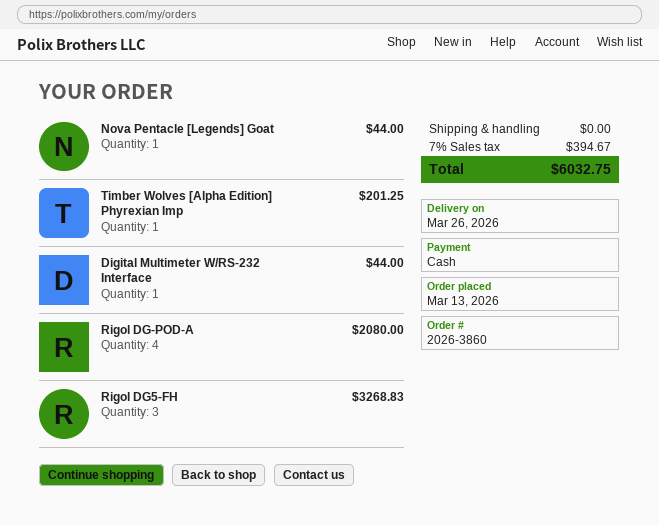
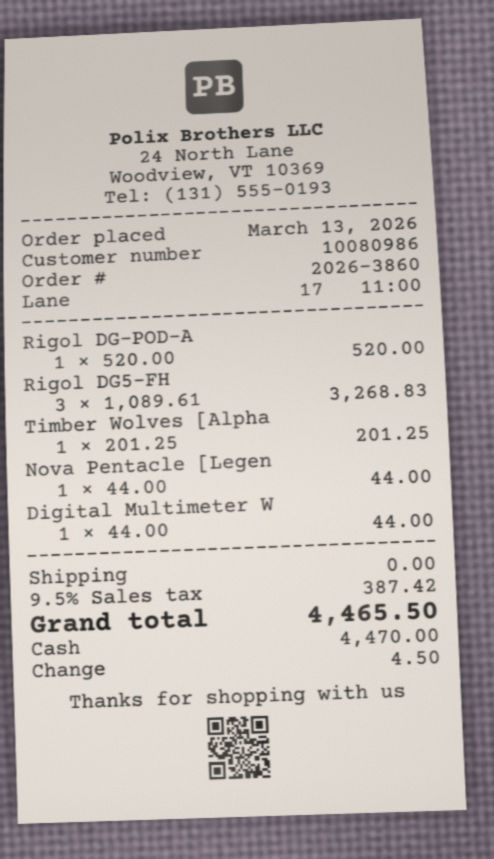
Rigol DG-POD-A: 4 for 2080.00 -> 1 for 520.00
tax: 7% = 394.67 -> 9.5% = 387.42
total: 6032.75 -> 4465.50

